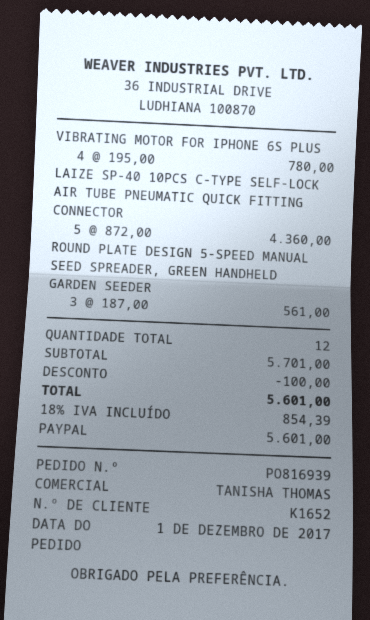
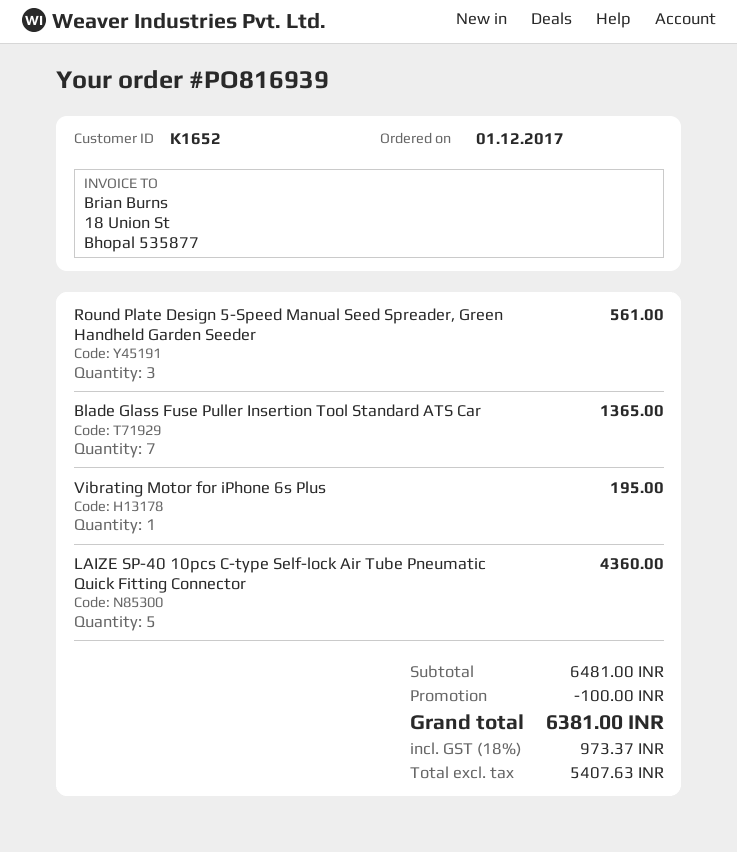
VIBRATING MOTOR FOR IPHONE 6S PLUS: 4 for 780.00 -> 1 for 195.00
Blade Glass Fuse Puller Insertion Tool Standard ATS Car: none -> 7 for 1365.00
subtotal: 5701.00 -> 6481.00
tax: 18% = 854.39 -> 18% = 973.37
total: 5601.00 -> 6381.00

